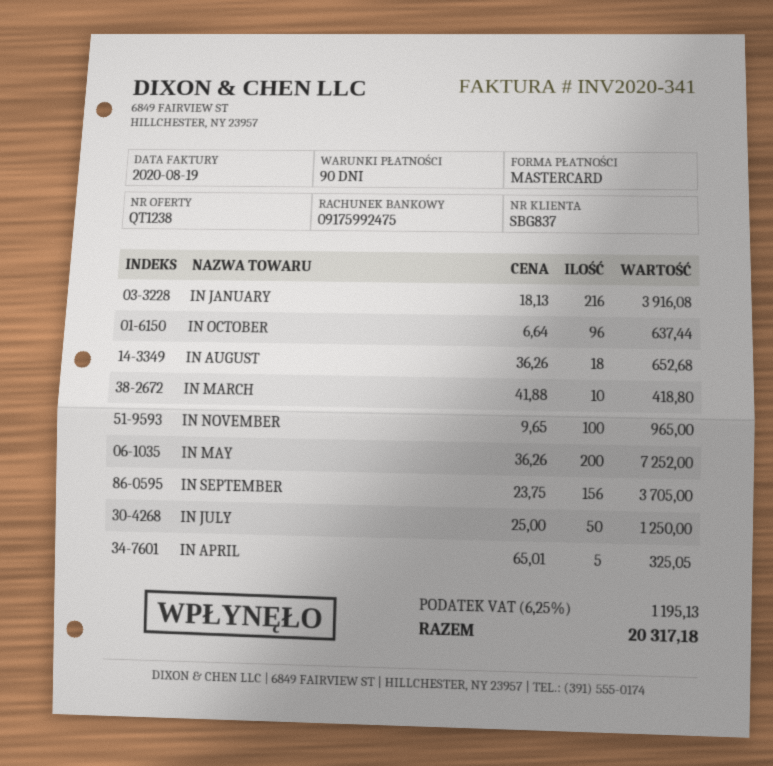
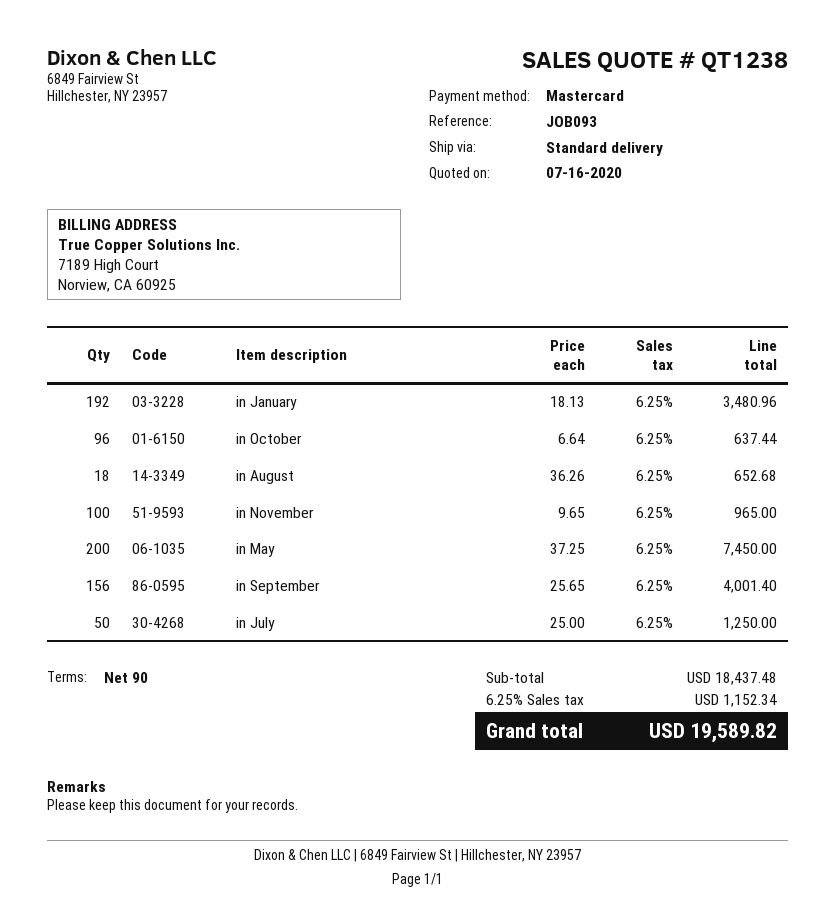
IN JANUARY: 216 x 18.13 = 3916.08 -> 192 x 18.13 = 3480.96
IN MARCH: 10 x 41.88 = 418.80 -> none
IN MAY: 200 x 36.26 = 7252.00 -> 200 x 37.25 = 7450.00
IN SEPTEMBER: 156 x 23.75 = 3705.00 -> 156 x 25.65 = 4001.40
IN APRIL: 5 x 65.01 = 325.05 -> none
tax: 6.25% = 1195.13 -> 6.25% = 1152.34
total: 20317.18 -> 19589.82

